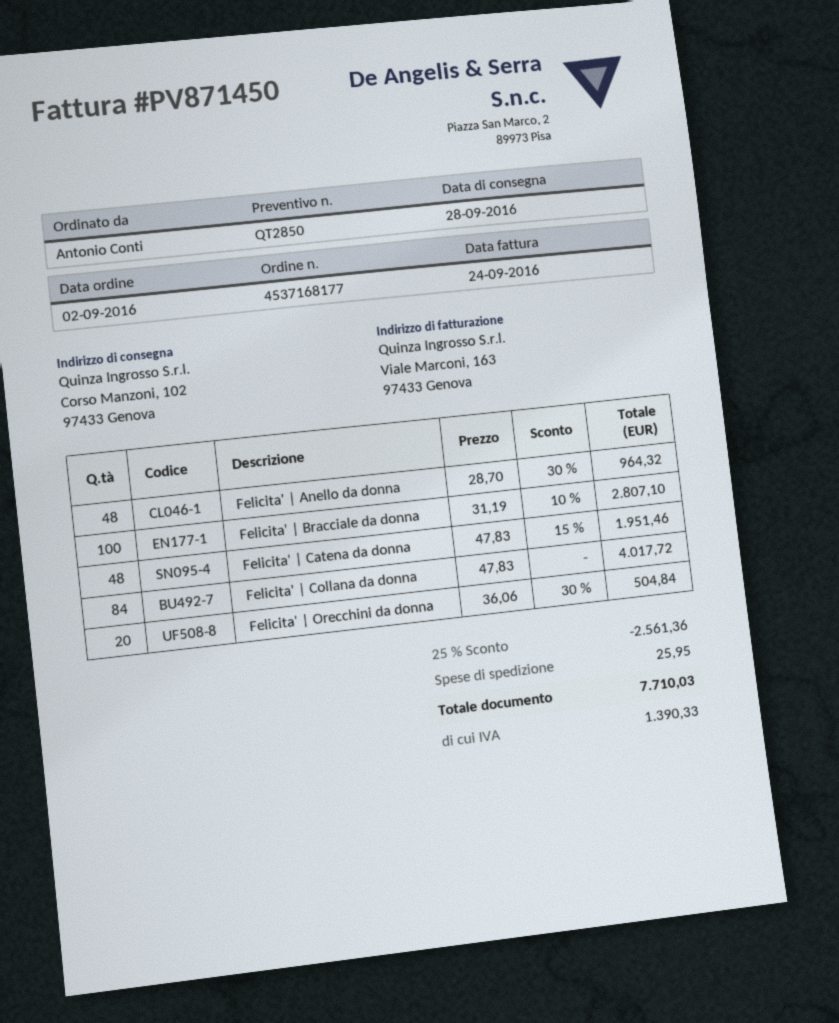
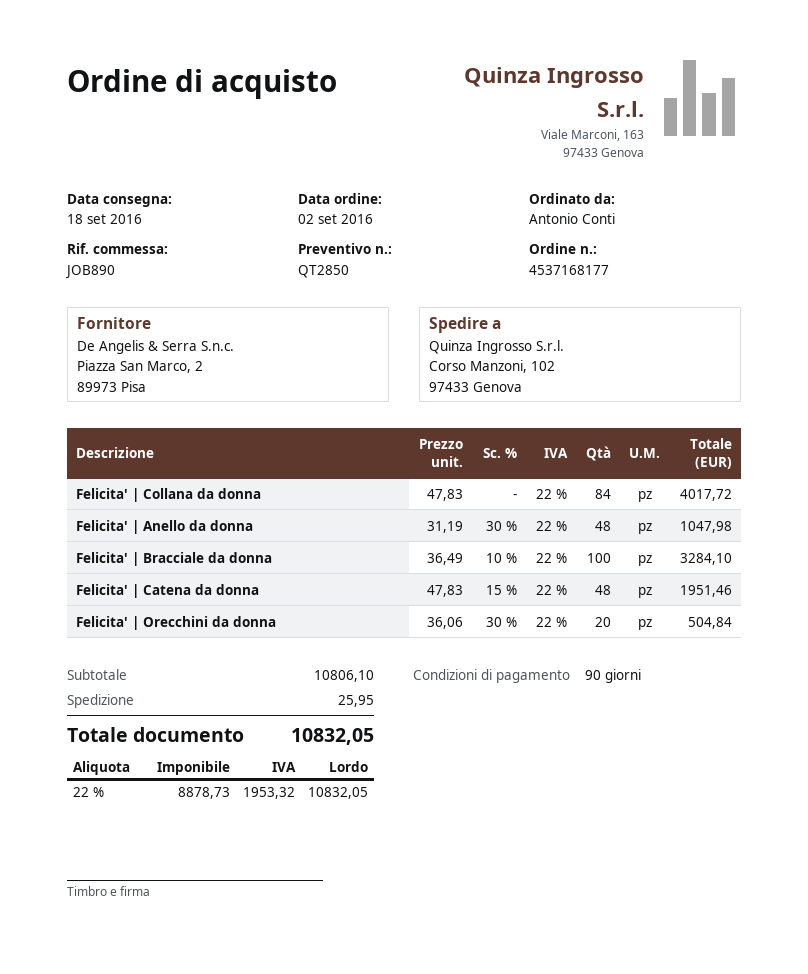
delivery date: 2016-09-28 -> 2016-09-18
Felicita' | Anello da donna: 48 x 28.70 - 30% = 964.32 -> 48 x 31.19 - 30% = 1047.98
Felicita' | Bracciale da donna: 100 x 31.19 - 10% = 2807.10 -> 100 x 36.49 - 10% = 3284.10
discount: 25% = 2561.36 -> none
tax: 1390.33 -> 1953.32
total: 7710.03 -> 10832.05

